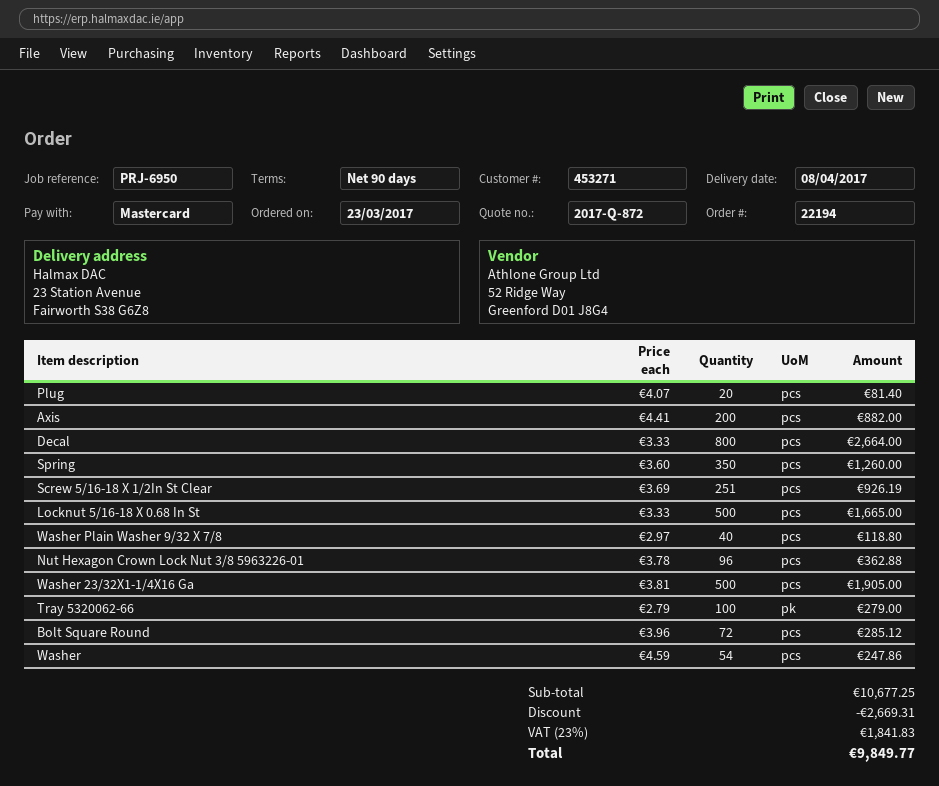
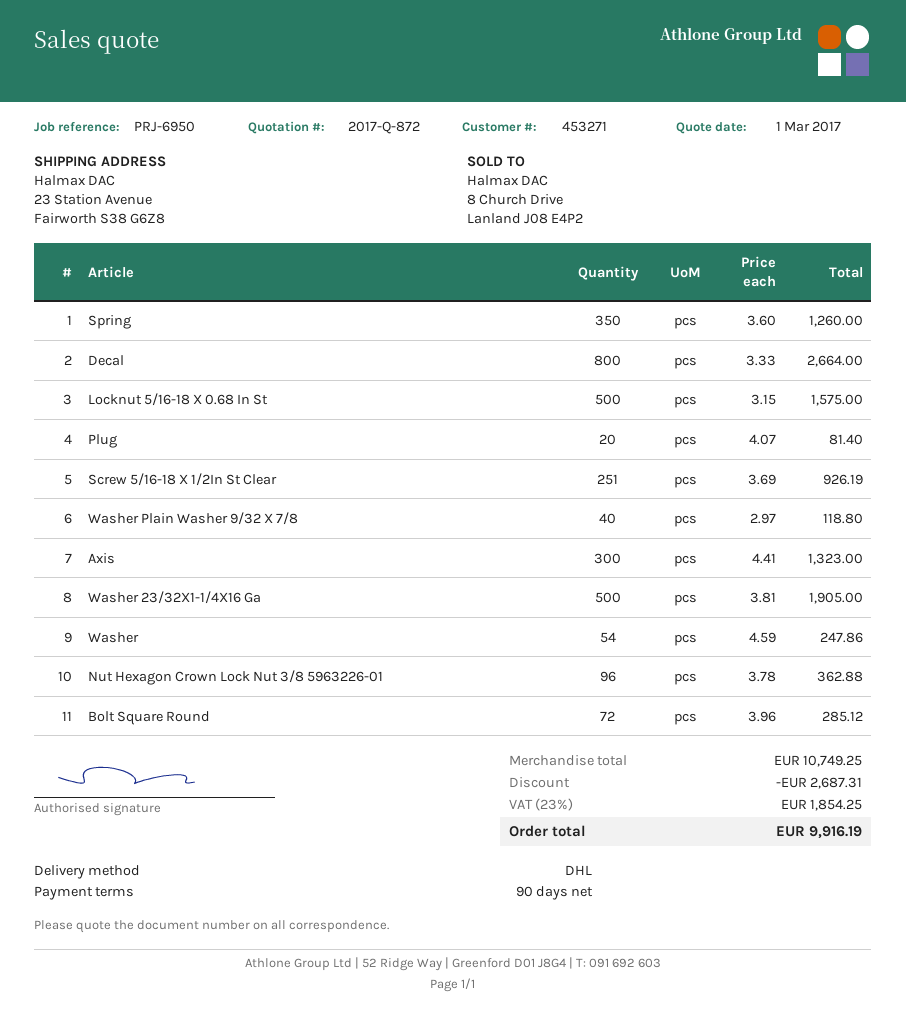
Axis: 200 x 4.41 = 882.00 -> 300 x 4.41 = 1323.00
Locknut 5/16-18 X 0.68 In St: 500 x 3.33 = 1665.00 -> 500 x 3.15 = 1575.00
Tray 5320062-66: 100 x 2.79 = 279.00 -> none
subtotal: 10677.25 -> 10749.25
discount: 2669.31 -> 2687.31
tax: 23% = 1841.83 -> 23% = 1854.25
total: 9849.77 -> 9916.19

